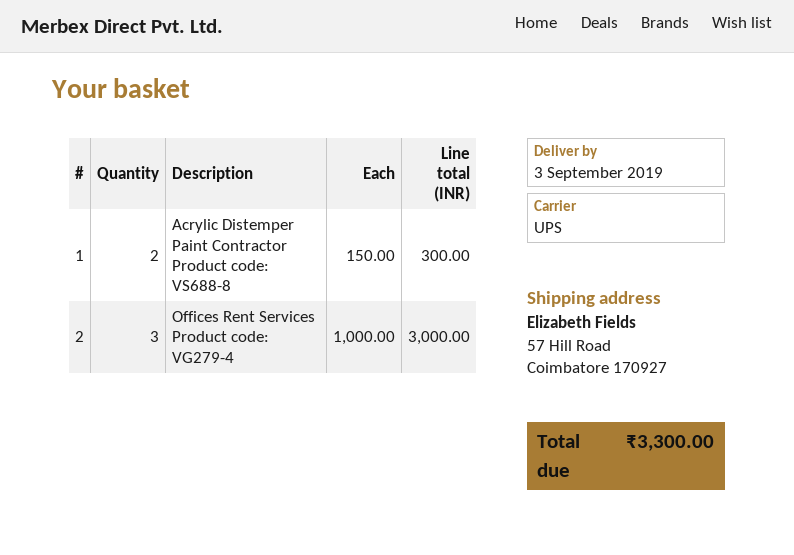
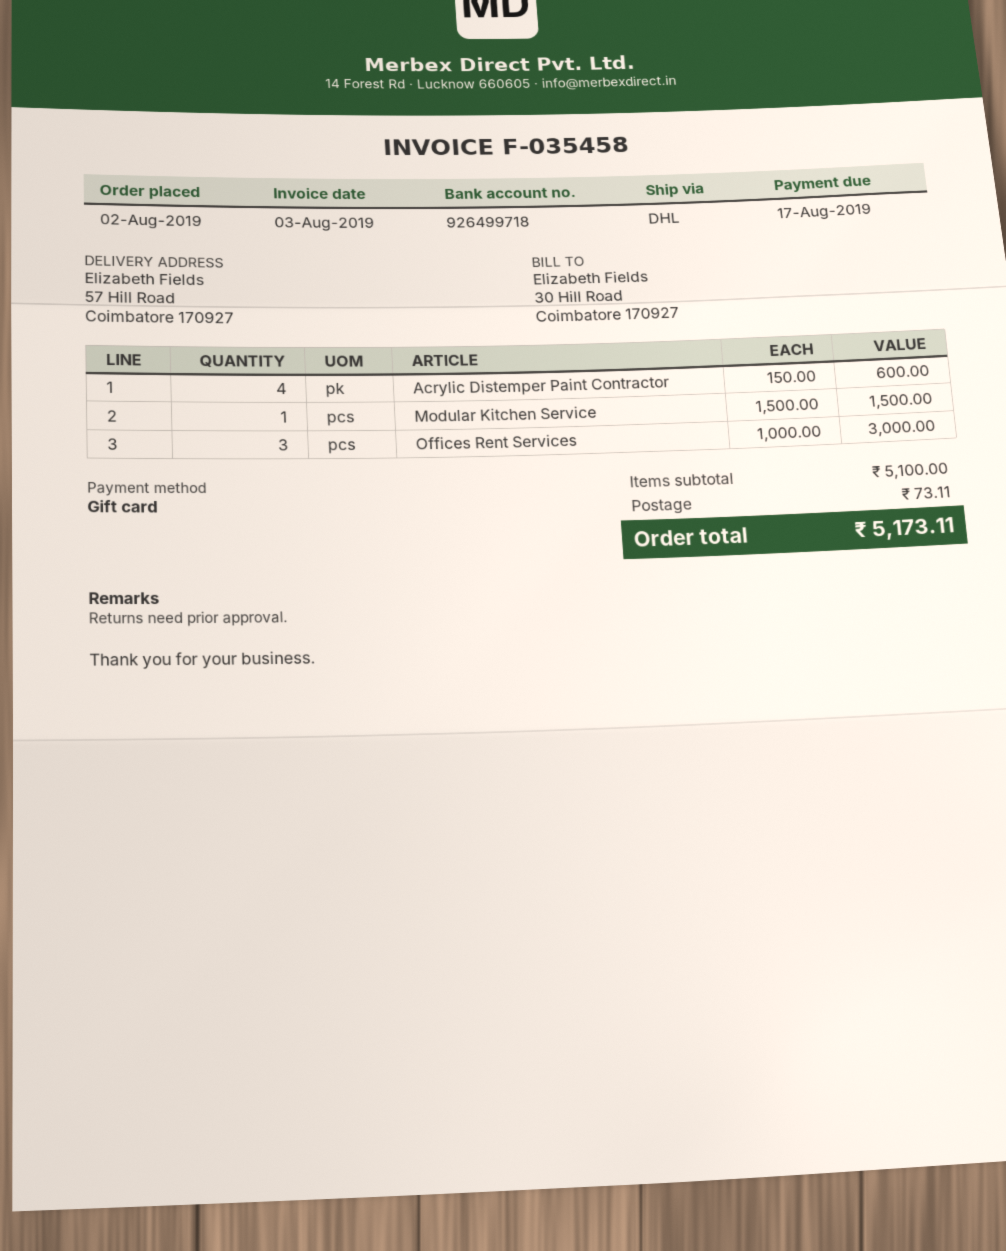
shipping method: UPS -> DHL
Acrylic Distemper Paint Contractor: 2 x 150.00 = 300.00 -> 4 x 150.00 = 600.00
Modular Kitchen Service: none -> 1 x 1500.00 = 1500.00
shipping: none -> 73.11
total: 3300.00 -> 5173.11

